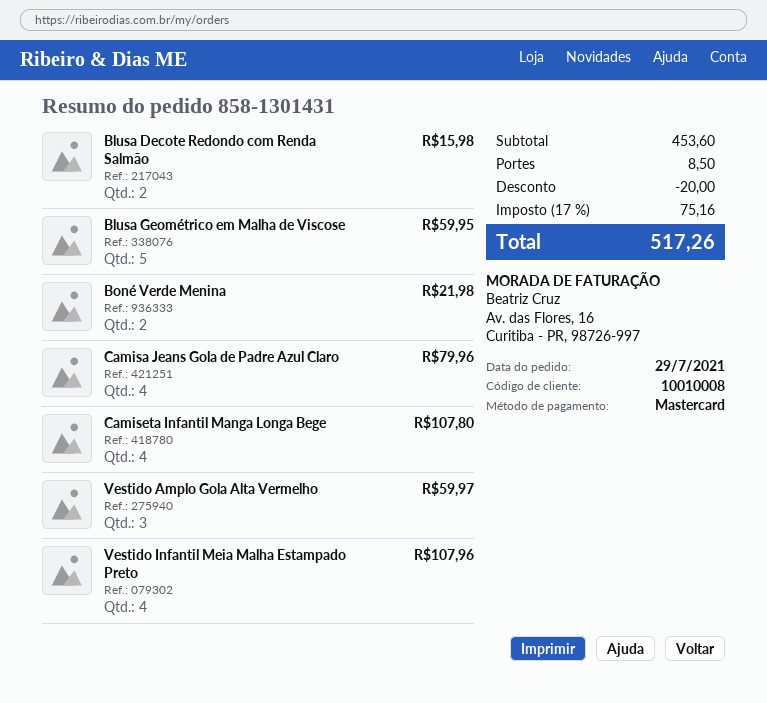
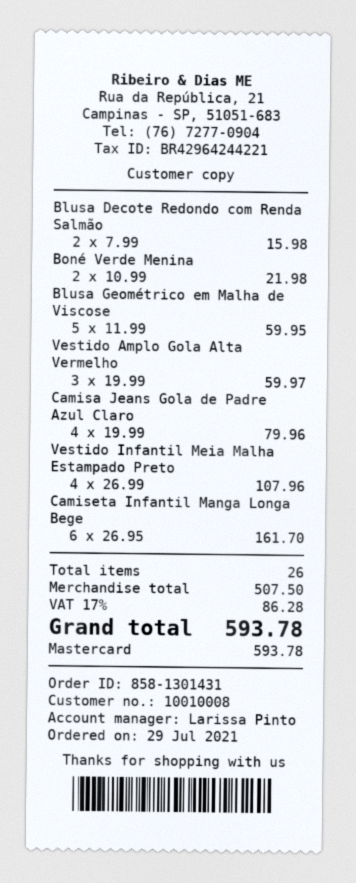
Camiseta Infantil Manga Longa Bege: 4 for 107.80 -> 6 for 161.70
subtotal: 453.60 -> 507.50
discount: 20.00 -> none
shipping: 8.50 -> none
tax: 17% = 75.16 -> 17% = 86.28
total: 517.26 -> 593.78

